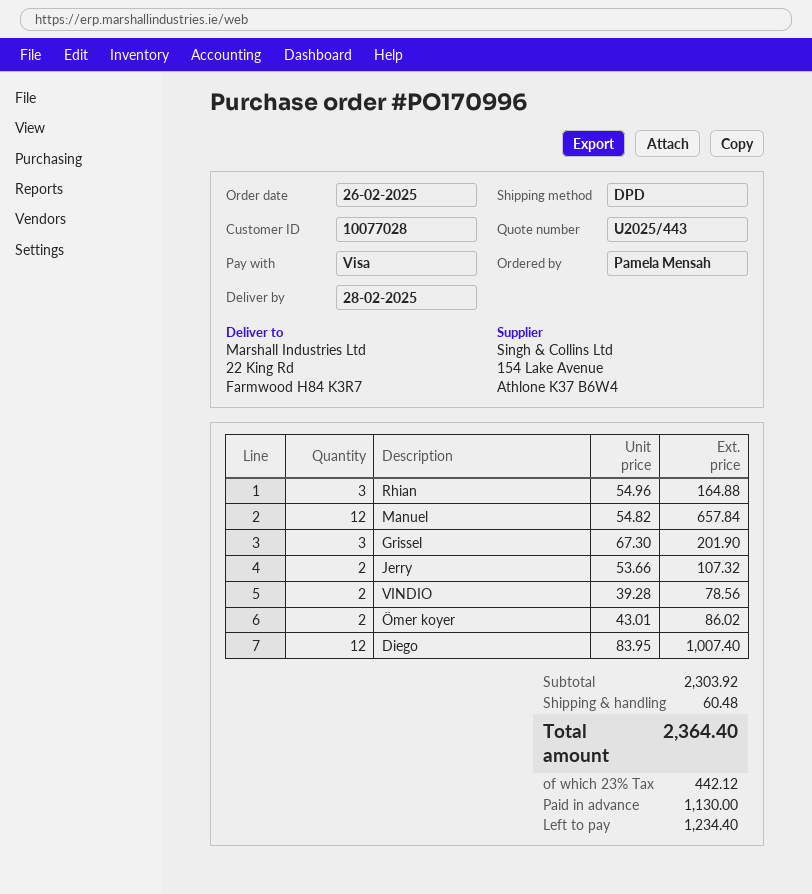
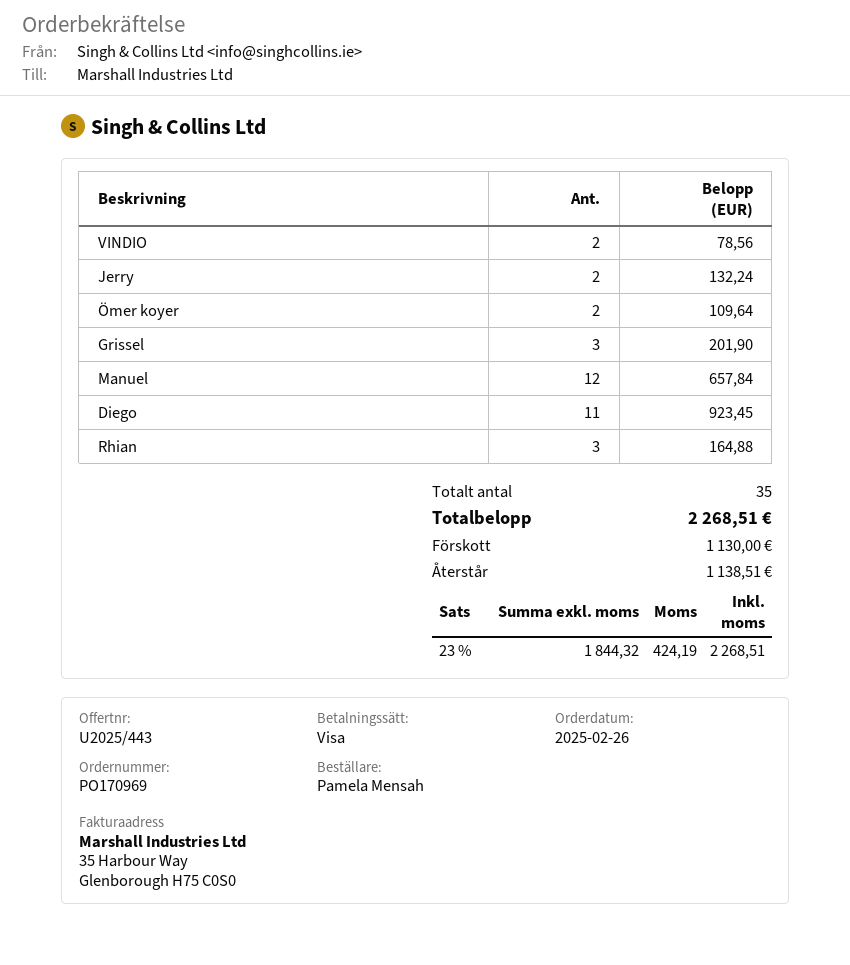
order number: PO170996 -> PO170969
Jerry: 2 for 107.32 -> 2 for 132.24
Ömer koyer: 2 for 86.02 -> 2 for 109.64
Diego: 12 for 1007.40 -> 11 for 923.45
shipping: 60.48 -> none
tax: 23% = 442.12 -> 23% = 424.19
total: 2364.40 -> 2268.51
balance: 1234.40 -> 1138.51

